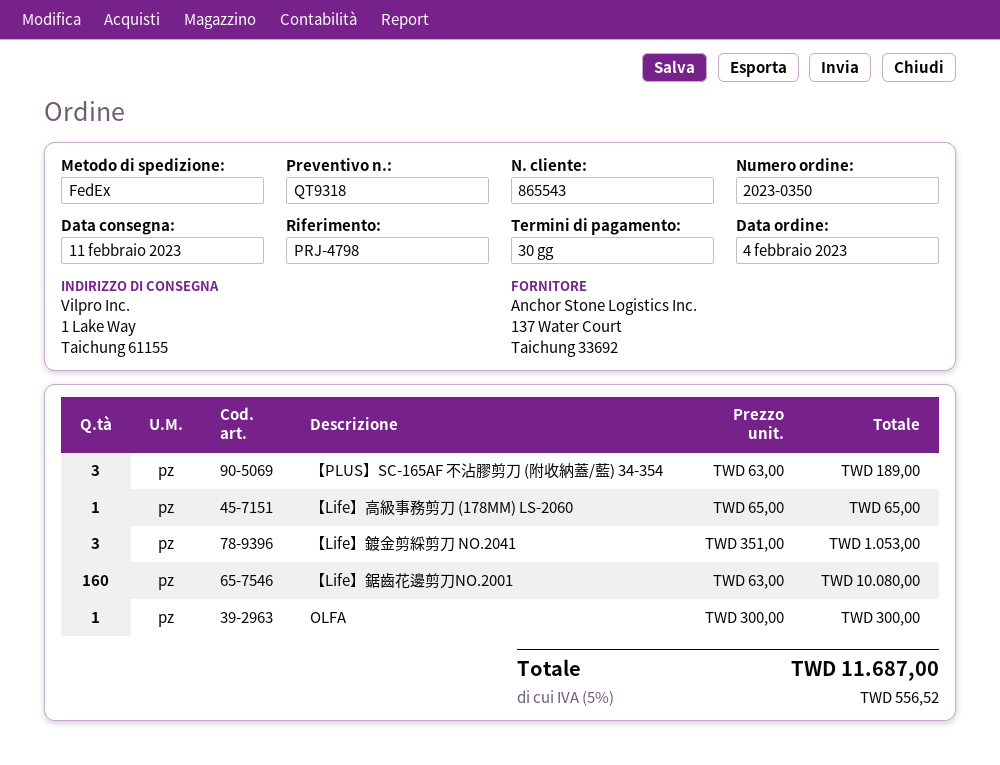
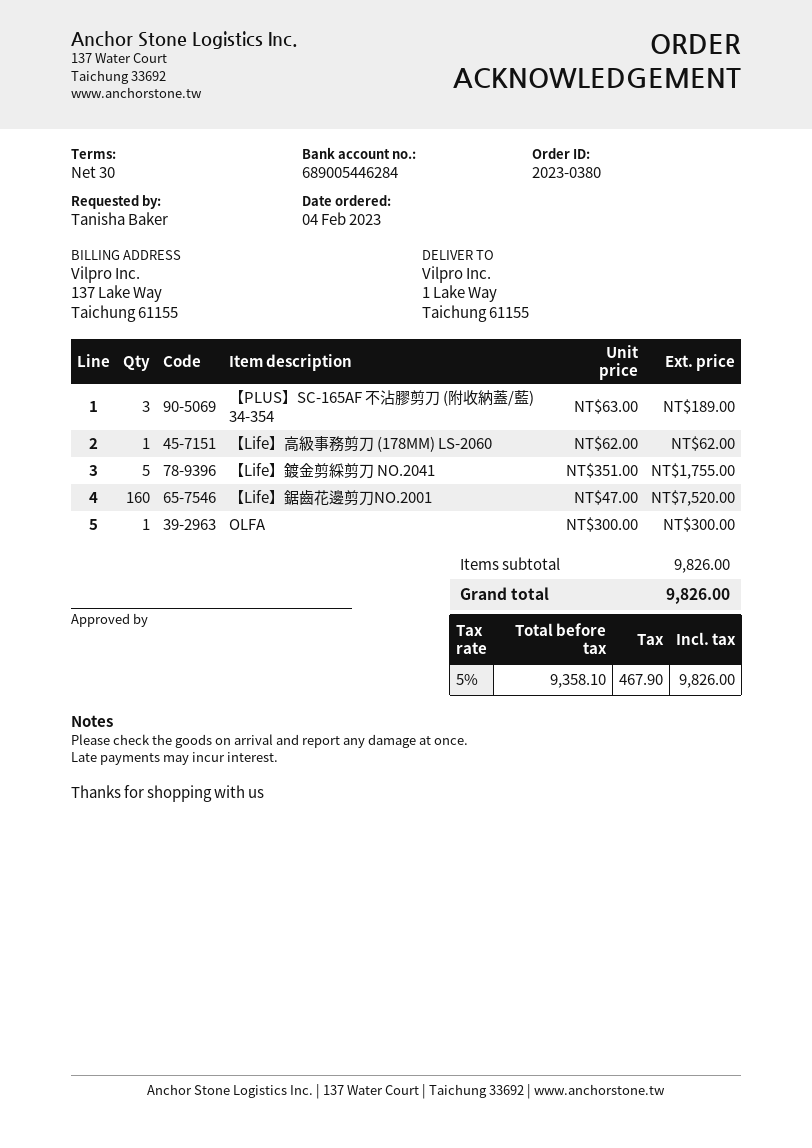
order number: 2023-0350 -> 2023-0380
【Life】高級事務剪刀 (178MM) LS-2060: 1 x 65.00 = 65.00 -> 1 x 62.00 = 62.00
【Life】鍍金剪綵剪刀 NO.2041: 3 x 351.00 = 1053.00 -> 5 x 351.00 = 1755.00
【Life】鋸齒花邊剪刀NO.2001: 160 x 63.00 = 10080.00 -> 160 x 47.00 = 7520.00
tax: 5% = 556.52 -> 5% = 467.90
total: 11687.00 -> 9826.00

